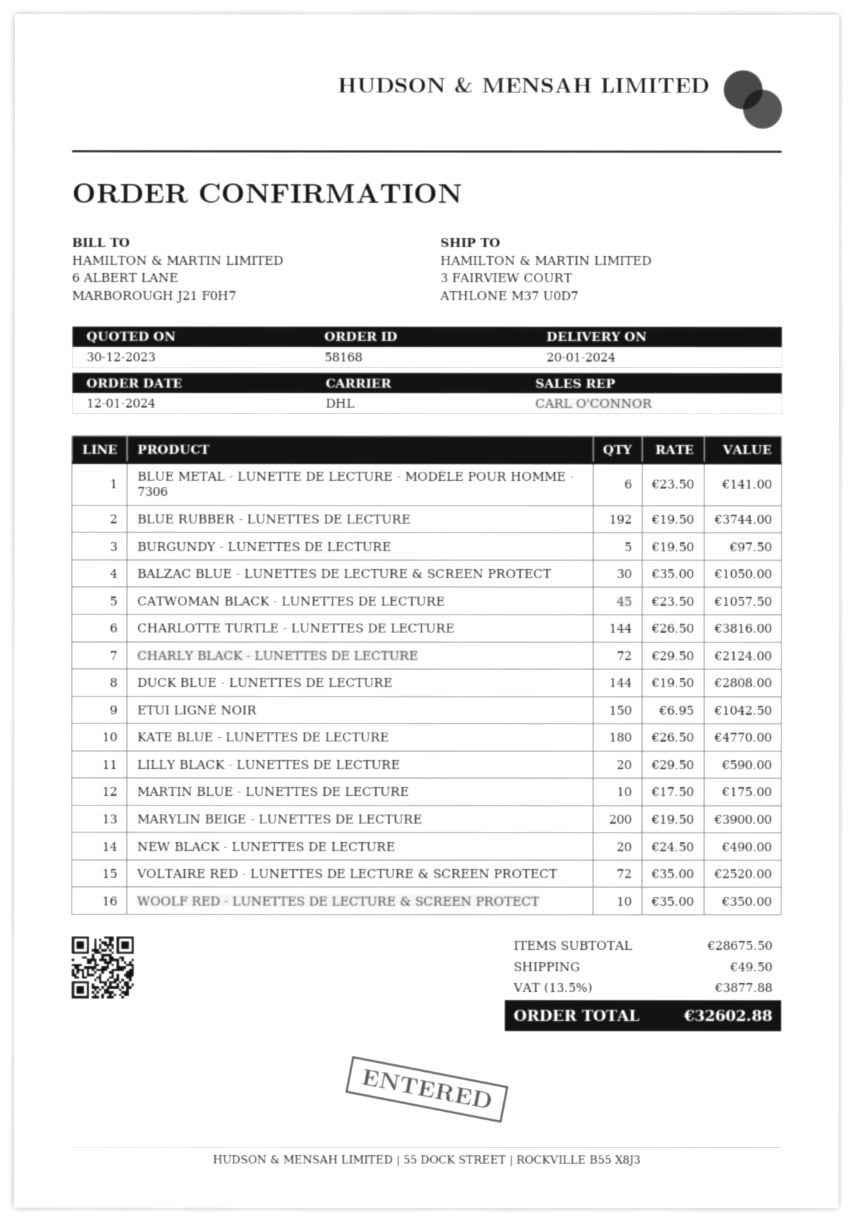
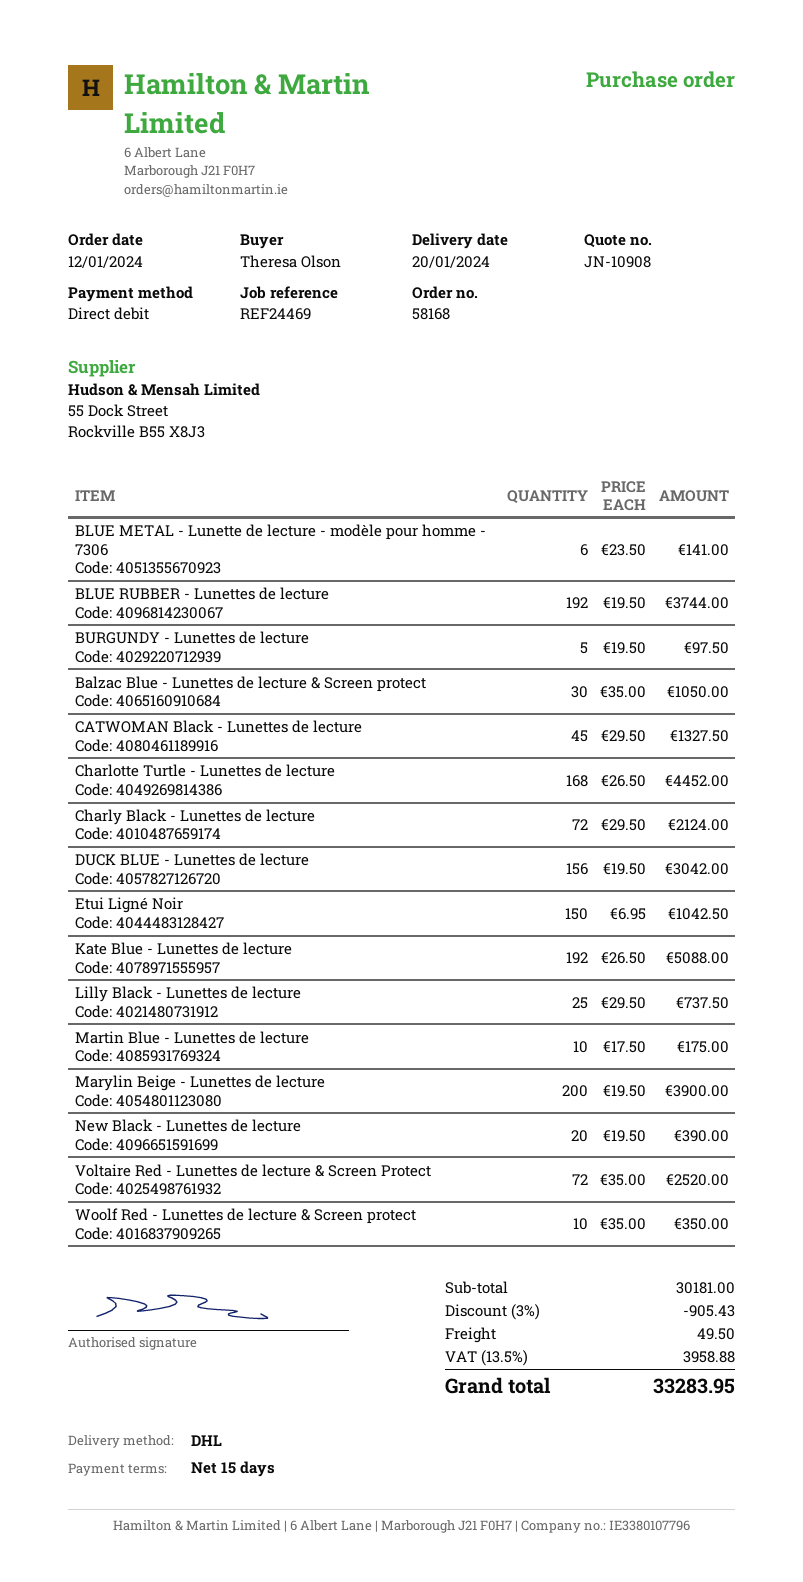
CATWOMAN BLACK - LUNETTES DE LECTURE: 45 x 23.50 = 1057.50 -> 45 x 29.50 = 1327.50
CHARLOTTE TURTLE - LUNETTES DE LECTURE: 144 x 26.50 = 3816.00 -> 168 x 26.50 = 4452.00
DUCK BLUE - LUNETTES DE LECTURE: 144 x 19.50 = 2808.00 -> 156 x 19.50 = 3042.00
KATE BLUE - LUNETTES DE LECTURE: 180 x 26.50 = 4770.00 -> 192 x 26.50 = 5088.00
LILLY BLACK - LUNETTES DE LECTURE: 20 x 29.50 = 590.00 -> 25 x 29.50 = 737.50
NEW BLACK - LUNETTES DE LECTURE: 20 x 24.50 = 490.00 -> 20 x 19.50 = 390.00
subtotal: 28675.50 -> 30181.00
discount: none -> 3% = 905.43
tax: 13.5% = 3877.88 -> 13.5% = 3958.88
total: 32602.88 -> 33283.95

